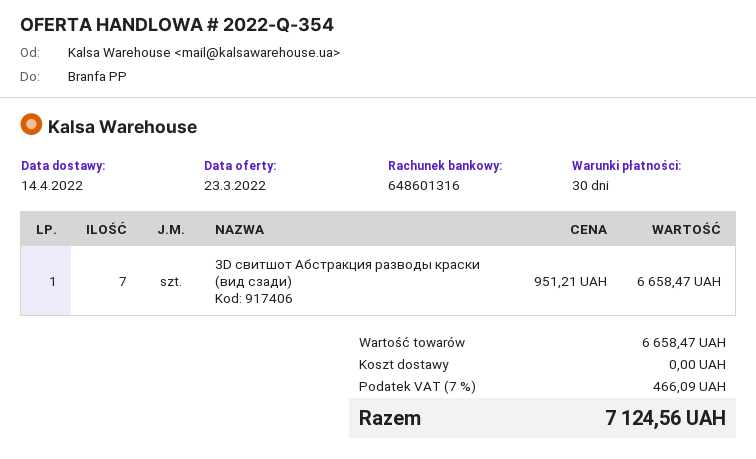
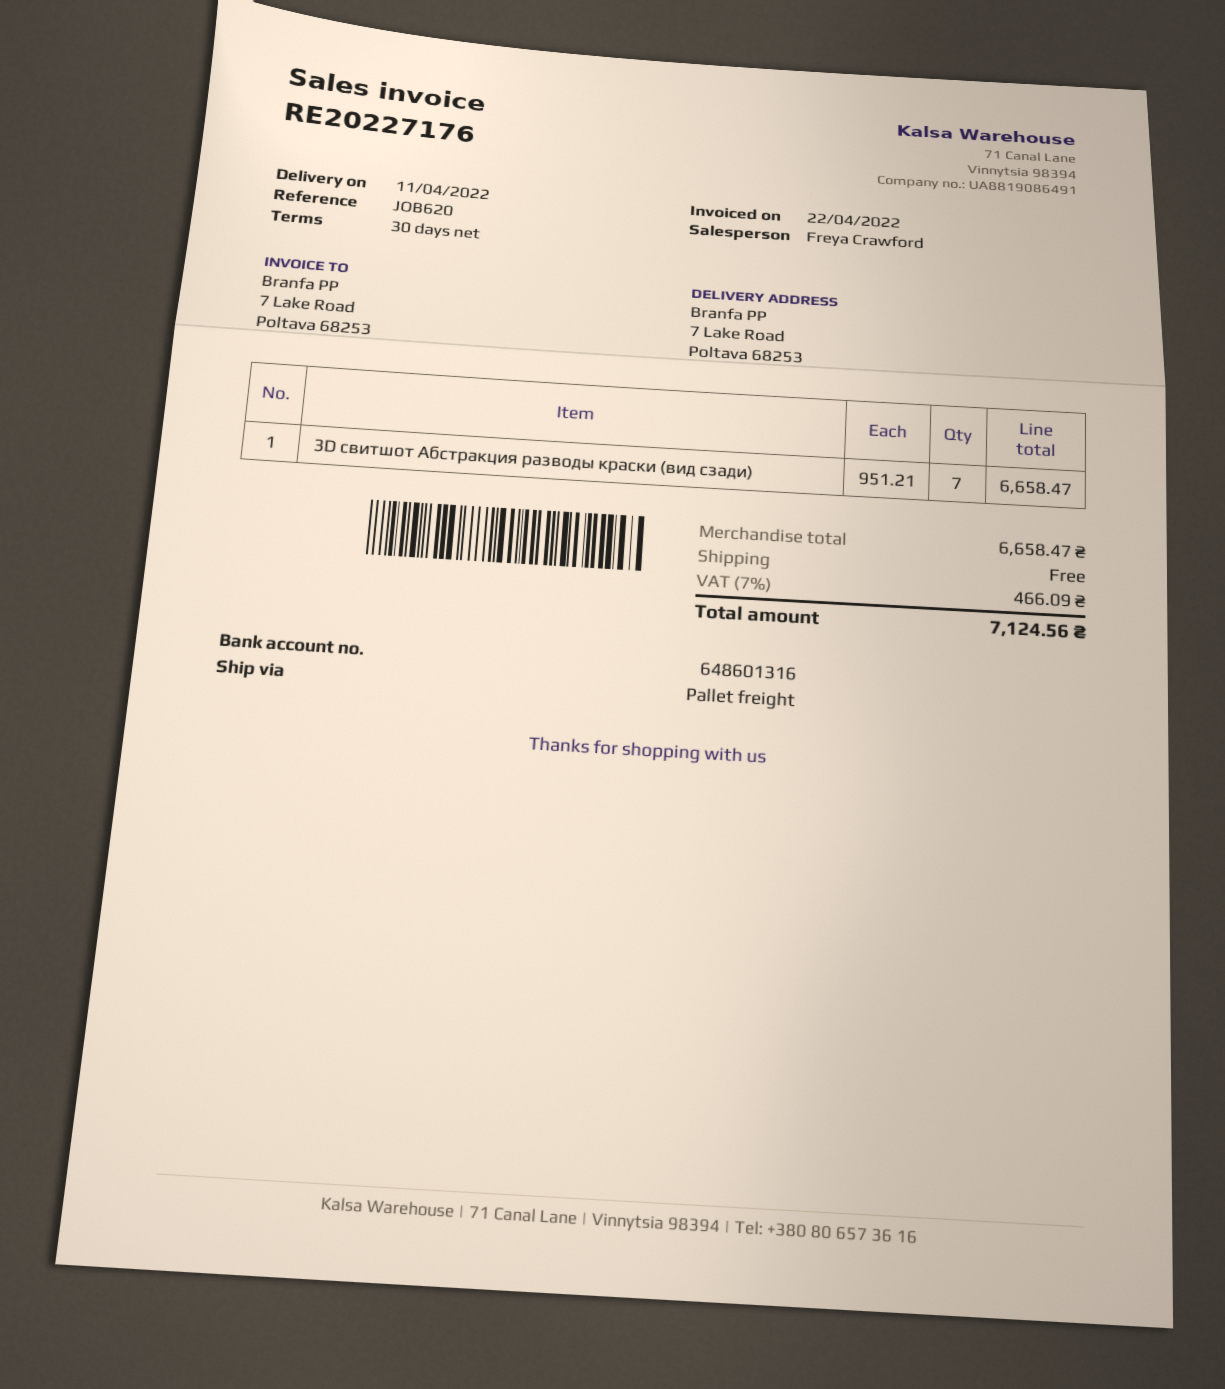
delivery date: 2022-04-14 -> 2022-04-11

